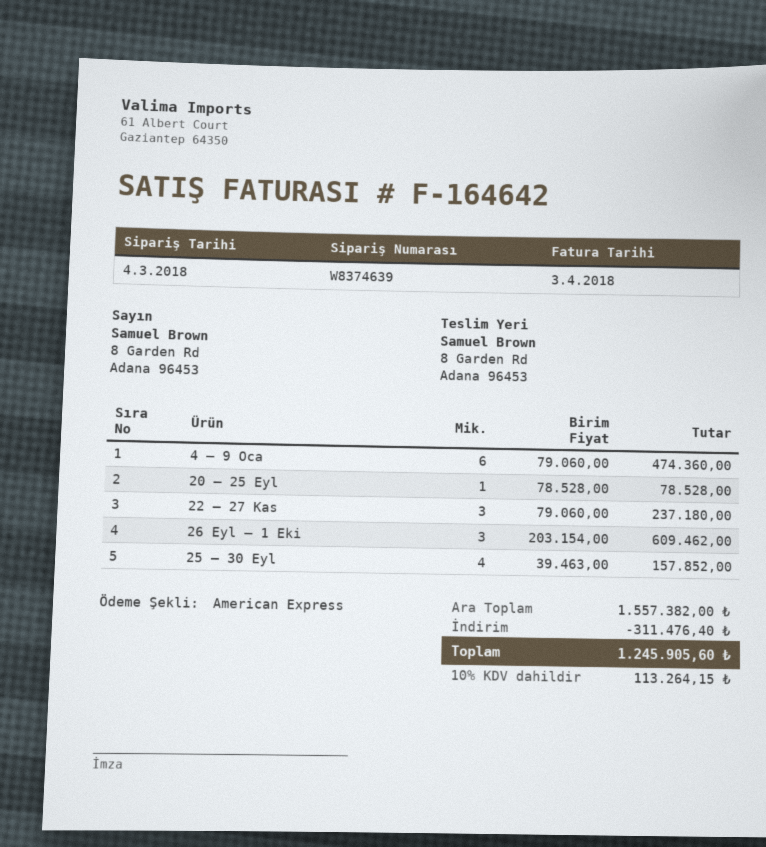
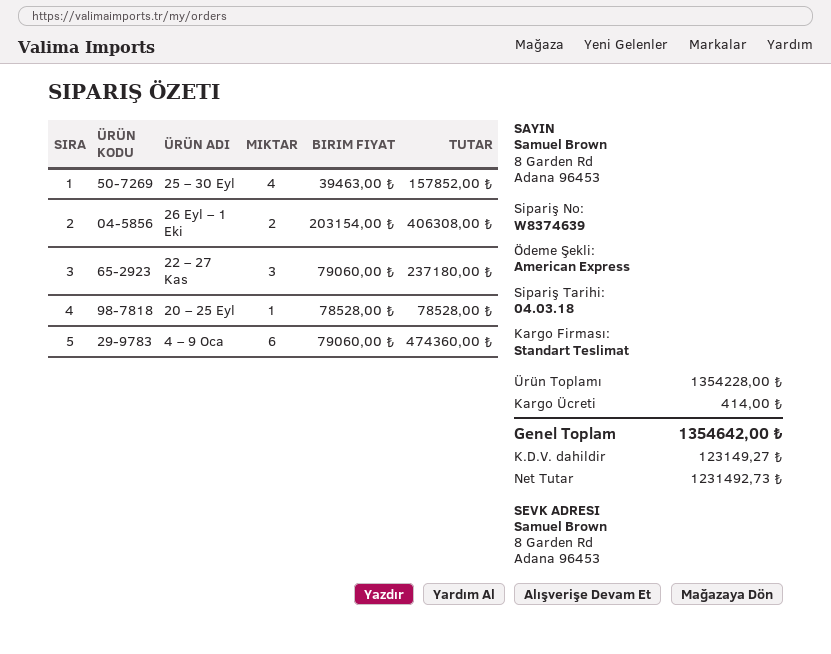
26 Eyl – 1 Eki: 3 x 203154.00 = 609462.00 -> 2 x 203154.00 = 406308.00
subtotal: 1557382.00 -> 1354228.00
discount: 311476.40 -> none
shipping: none -> 414.00
tax: 113264.15 -> 123149.27
total: 1245905.60 -> 1354642.00

